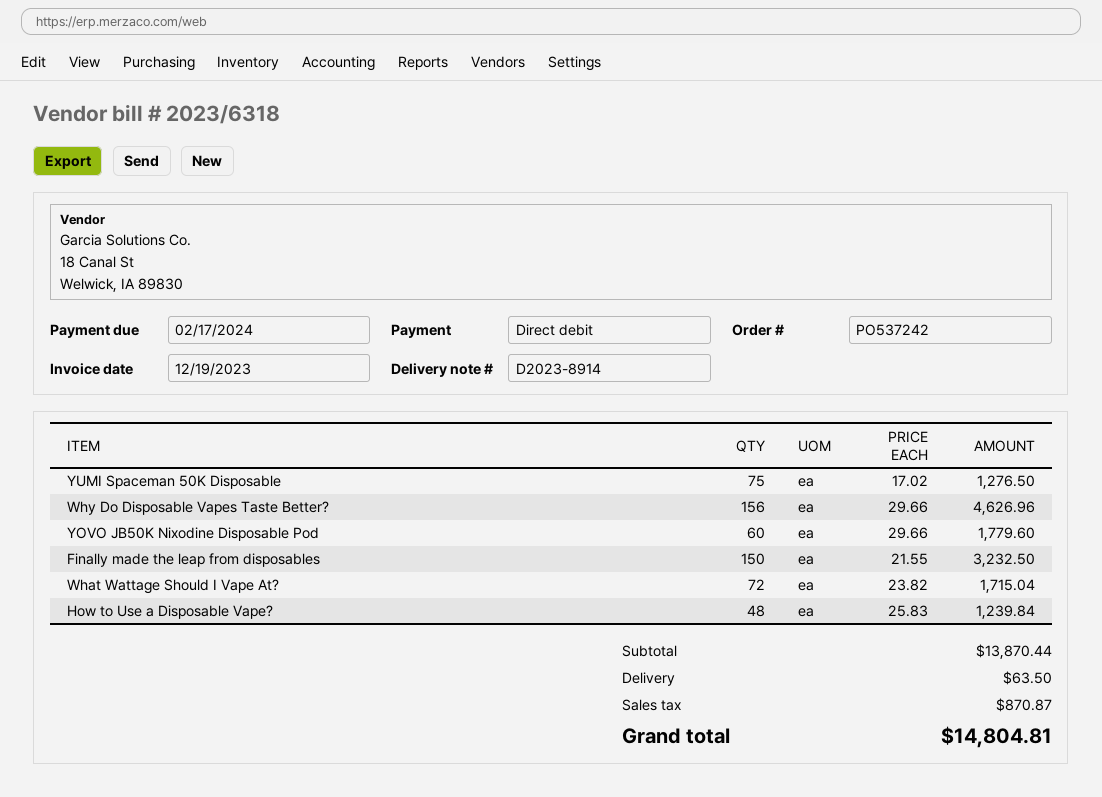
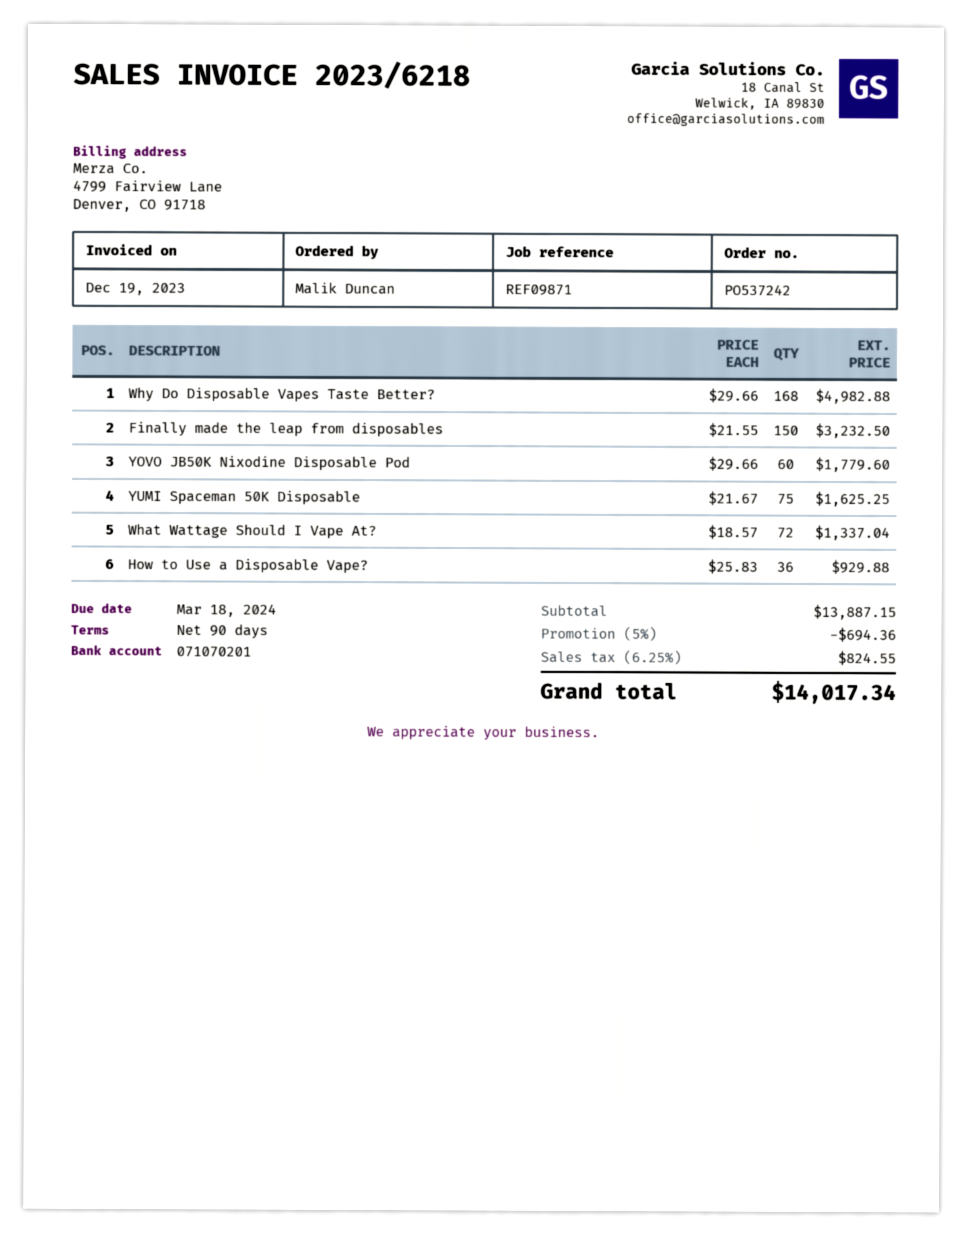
invoice number: 2023/6318 -> 2023/6218
due date: 2024-02-17 -> 2024-03-18
YUMI Spaceman 50K Disposable: 75 x 17.02 = 1276.50 -> 75 x 21.67 = 1625.25
Why Do Disposable Vapes Taste Better?: 156 x 29.66 = 4626.96 -> 168 x 29.66 = 4982.88
What Wattage Should I Vape At?: 72 x 23.82 = 1715.04 -> 72 x 18.57 = 1337.04
How to Use a Disposable Vape?: 48 x 25.83 = 1239.84 -> 36 x 25.83 = 929.88
subtotal: 13870.44 -> 13887.15
discount: none -> 5% = 694.36
shipping: 63.50 -> none
tax: 870.87 -> 824.55
total: 14804.81 -> 14017.34

